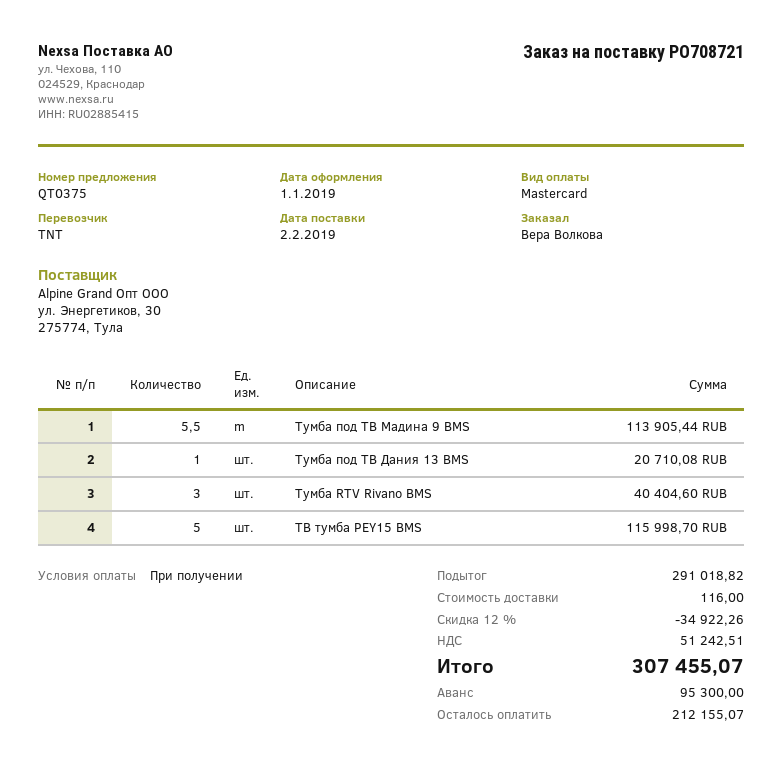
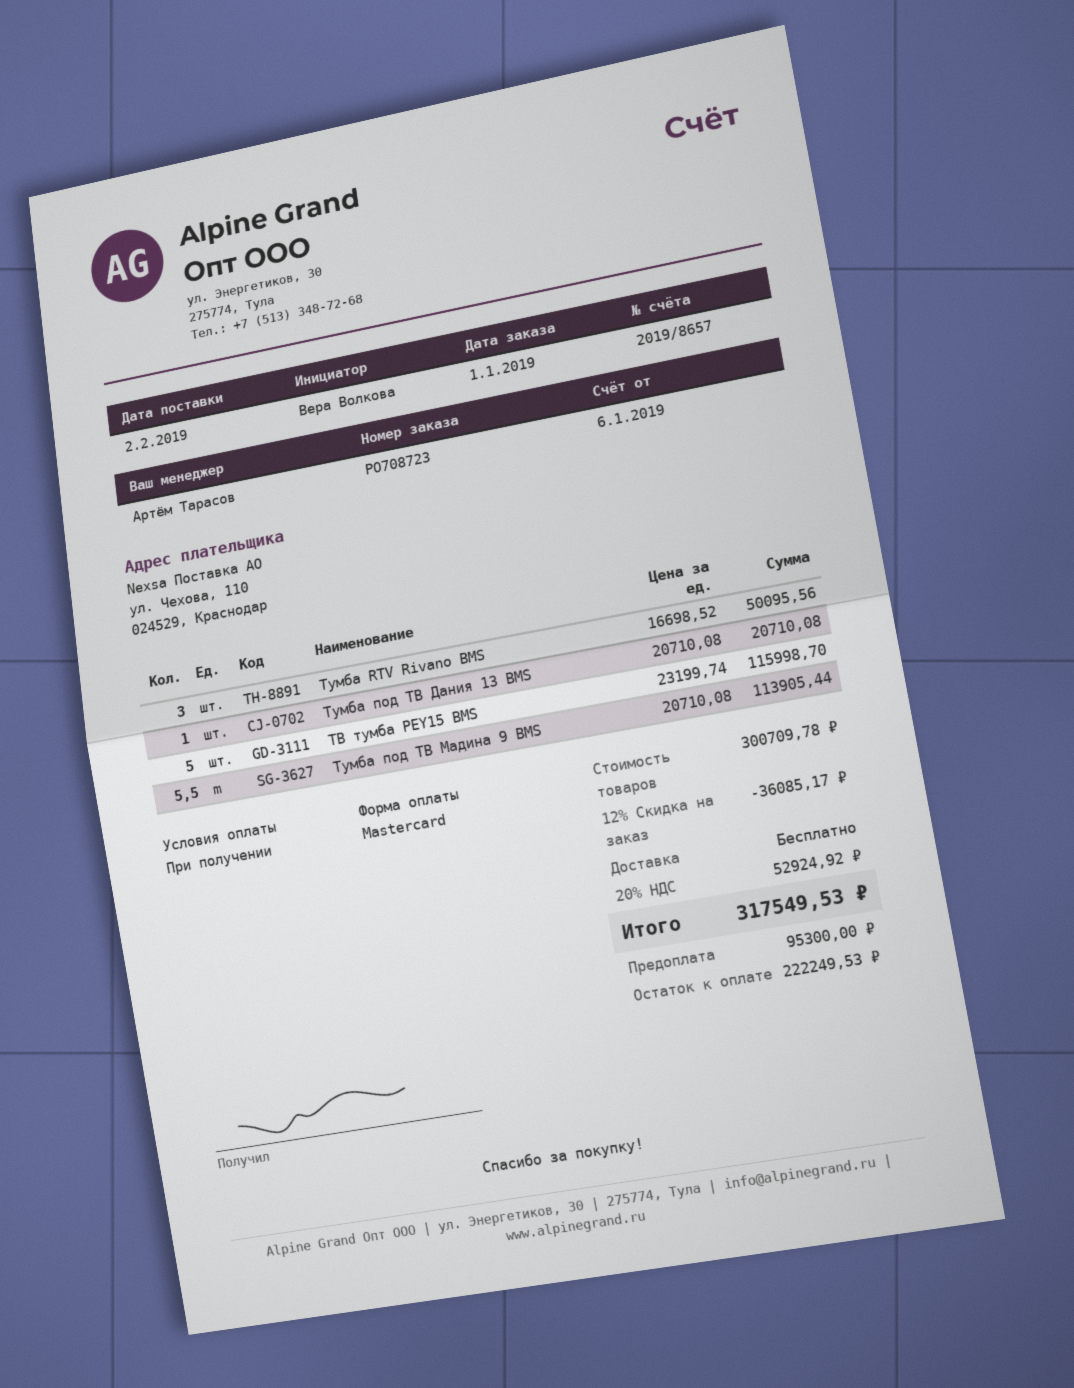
order number: PO708721 -> PO708723
Тумба RTV Rivano BMS: 3 for 40404.60 -> 3 for 50095.56
subtotal: 291018.82 -> 300709.78
discount: 12% = 34922.26 -> 12% = 36085.17
shipping: 116.00 -> 0.00
tax: 51242.51 -> 52924.92
total: 307455.07 -> 317549.53
balance: 212155.07 -> 222249.53

